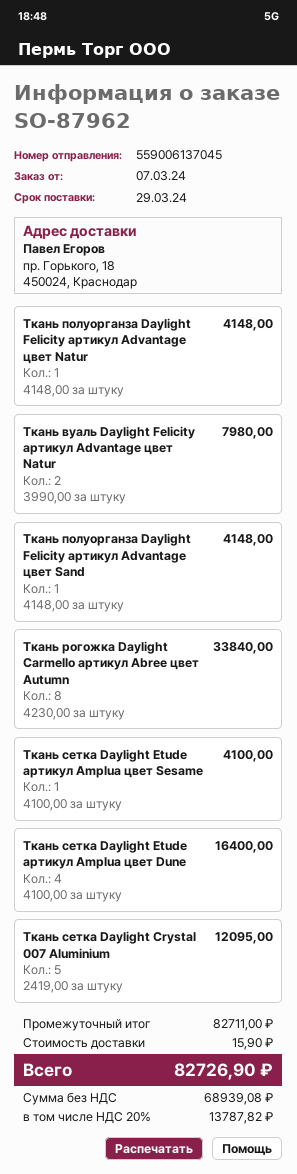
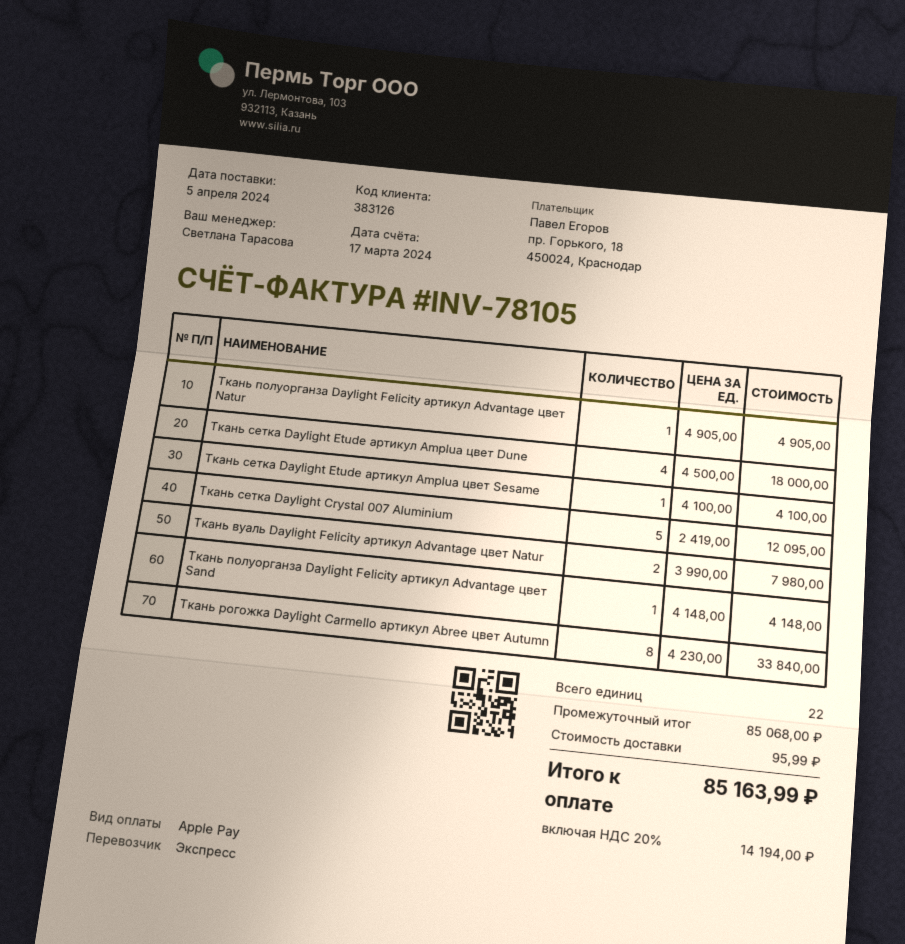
delivery date: 2024-03-29 -> 2024-04-05
Ткань полуорганза Daylight Felicity артикул Advantage цвет Natur: 1 x 4148.00 = 4148.00 -> 1 x 4905.00 = 4905.00
Ткань сетка Daylight Etude артикул Amplua цвет Dune: 4 x 4100.00 = 16400.00 -> 4 x 4500.00 = 18000.00
subtotal: 82711.00 -> 85068.00
shipping: 15.90 -> 95.99
tax: 20% = 13787.82 -> 20% = 14194.00
total: 82726.90 -> 85163.99

